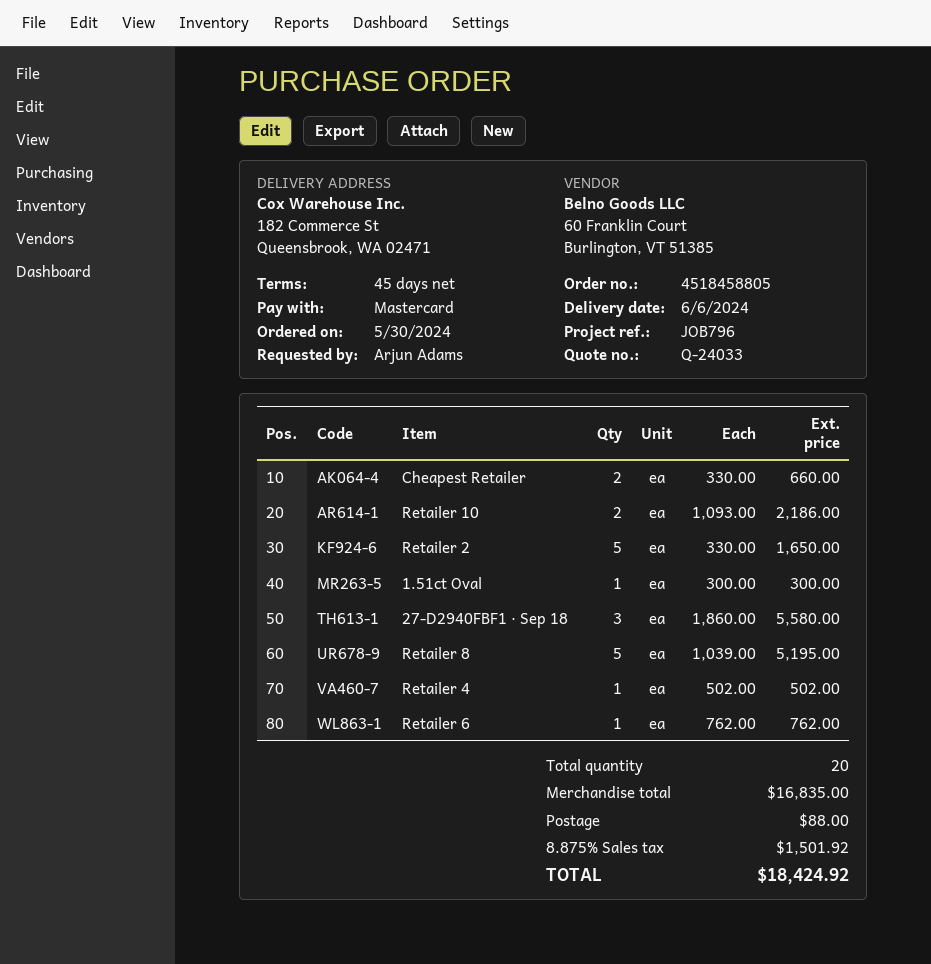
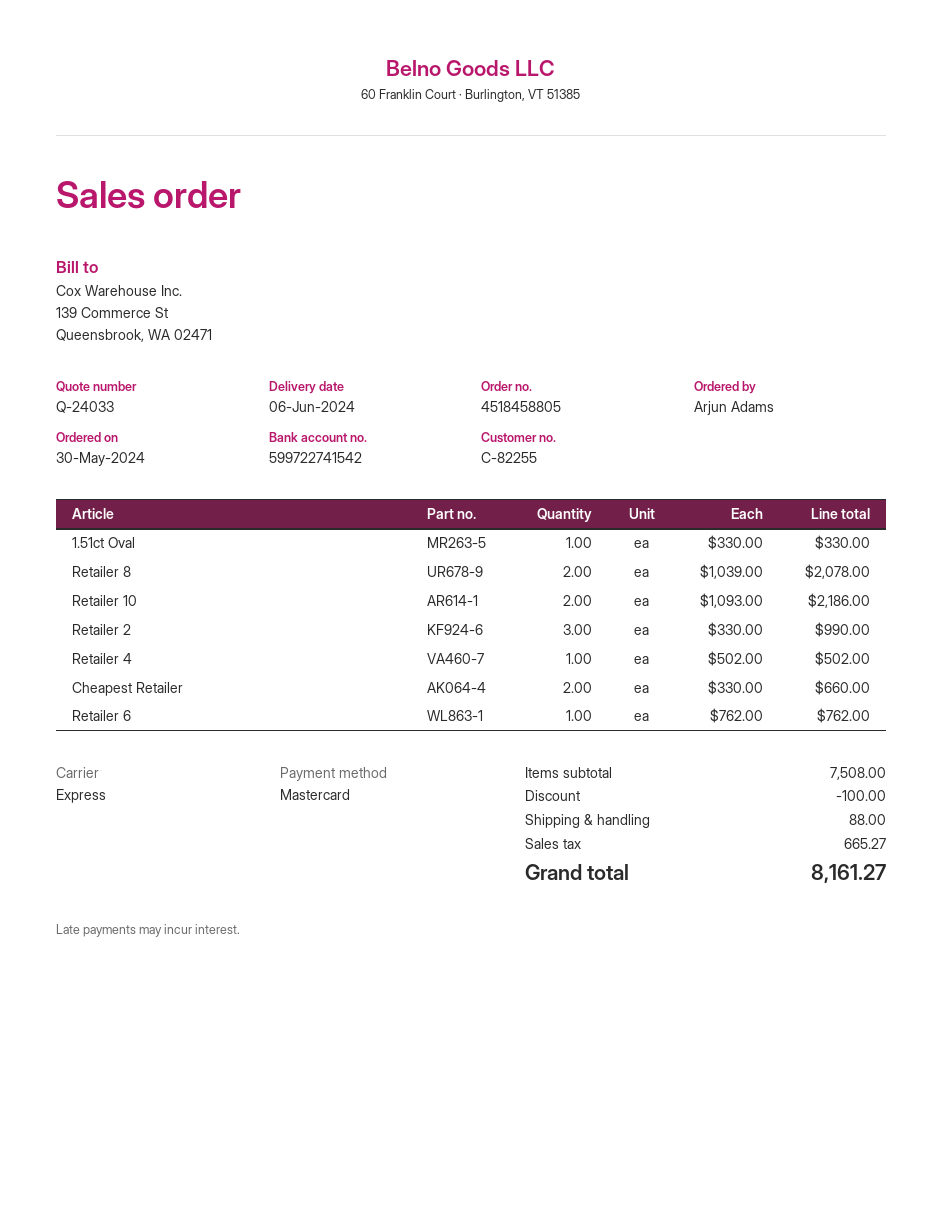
Retailer 2: 5 x 330.00 = 1650.00 -> 3 x 330.00 = 990.00
1.51ct Oval: 1 x 300.00 = 300.00 -> 1 x 330.00 = 330.00
27-D2940FBF1 · Sep 18: 3 x 1860.00 = 5580.00 -> none
Retailer 8: 5 x 1039.00 = 5195.00 -> 2 x 1039.00 = 2078.00
subtotal: 16835.00 -> 7508.00
discount: none -> 100.00
tax: 1501.92 -> 665.27
total: 18424.92 -> 8161.27

